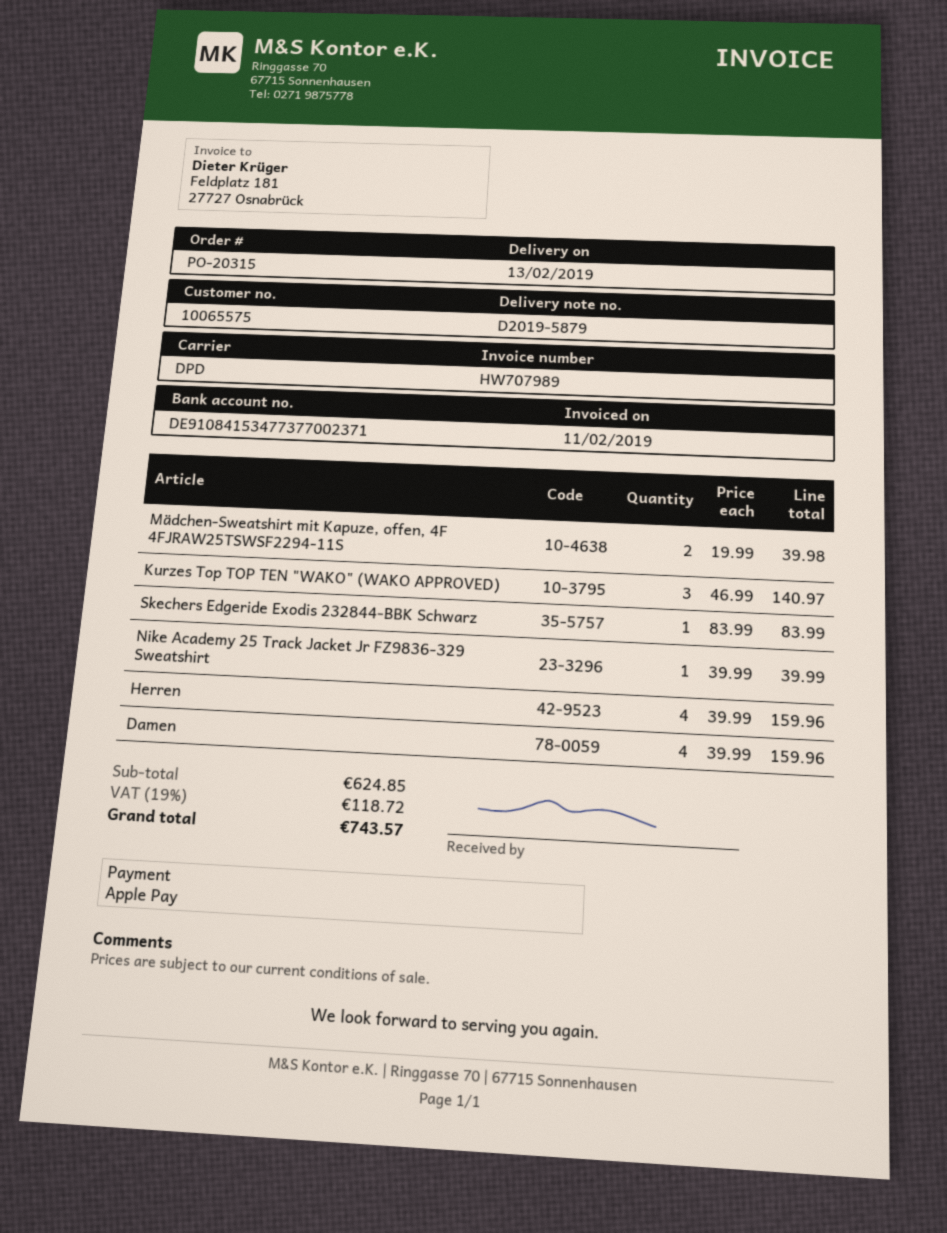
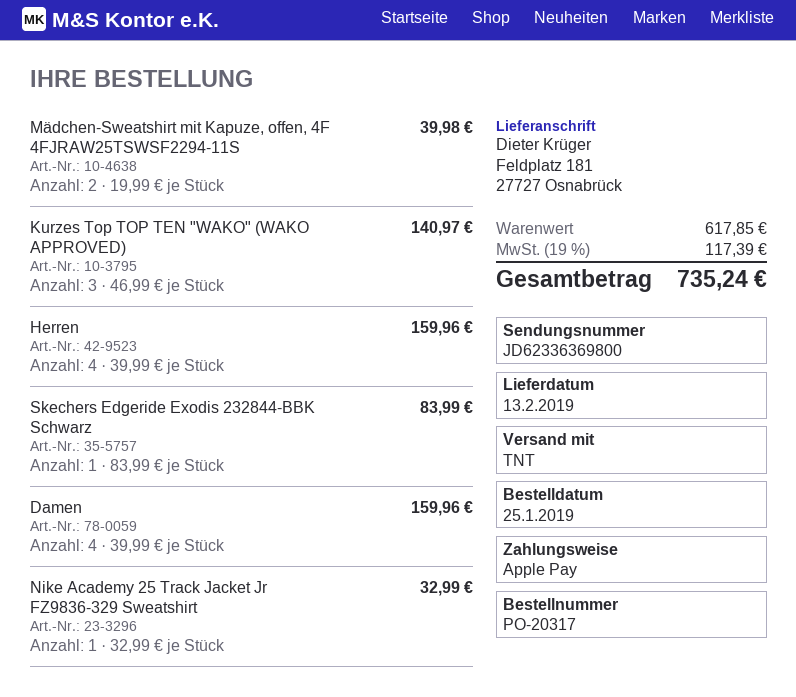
order number: PO-20315 -> PO-20317
shipping method: DPD -> TNT
Nike Academy 25 Track Jacket Jr FZ9836-329 Sweatshirt: 1 x 39.99 = 39.99 -> 1 x 32.99 = 32.99
subtotal: 624.85 -> 617.85
tax: 19% = 118.72 -> 19% = 117.39
total: 743.57 -> 735.24

